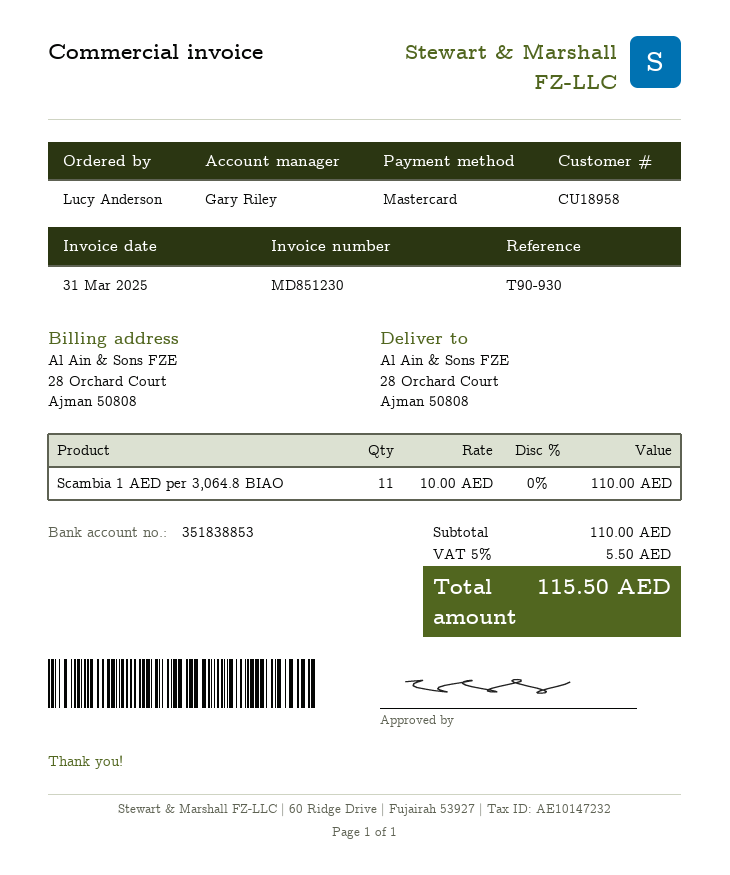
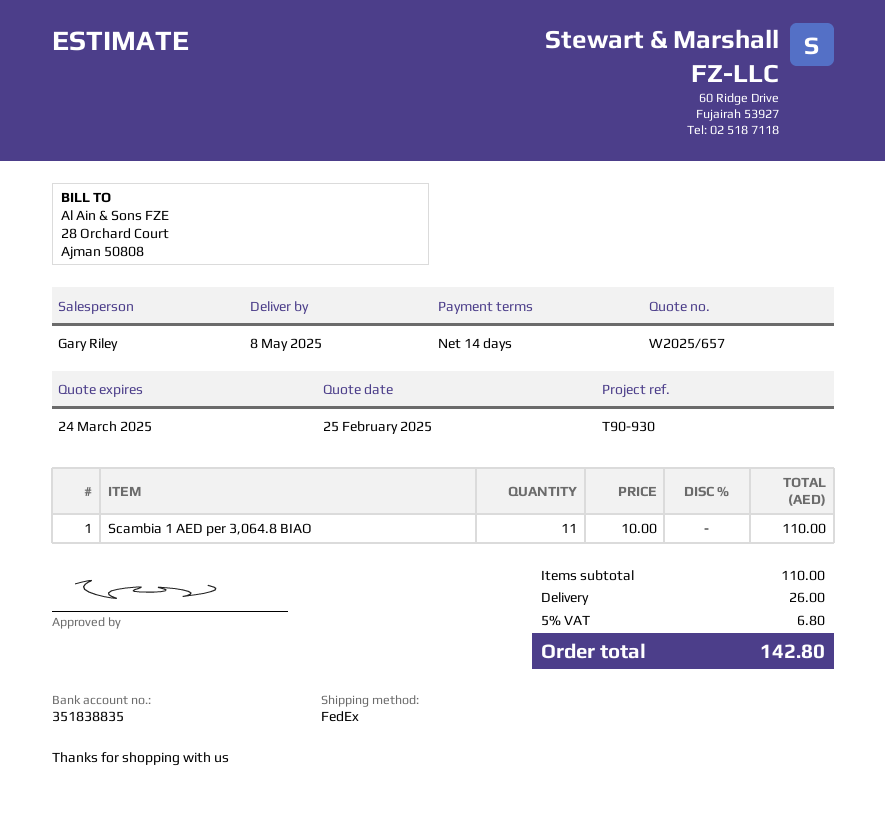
bank account: 351838853 -> 351838835
shipping: none -> 26.00
tax: 5% = 5.50 -> 5% = 6.80
total: 115.50 -> 142.80

